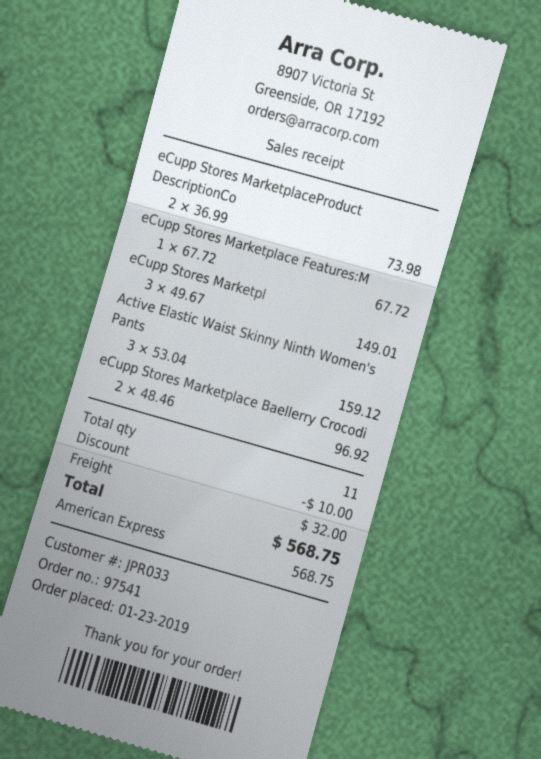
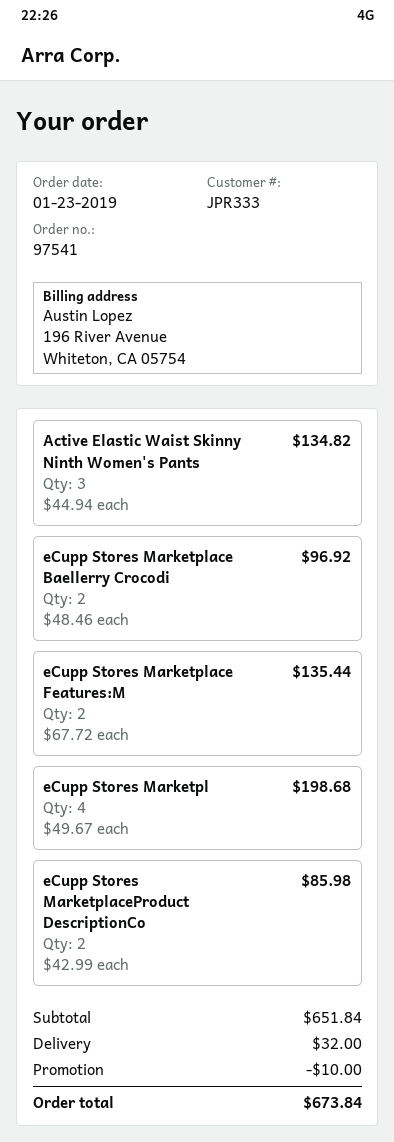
customer number: JPR033 -> JPR333
eCupp Stores MarketplaceProduct DescriptionCo: 2 x 36.99 = 73.98 -> 2 x 42.99 = 85.98
eCupp Stores Marketplace Features:M: 1 x 67.72 = 67.72 -> 2 x 67.72 = 135.44
eCupp Stores Marketpl: 3 x 49.67 = 149.01 -> 4 x 49.67 = 198.68
Active Elastic Waist Skinny Ninth Women's Pants: 3 x 53.04 = 159.12 -> 3 x 44.94 = 134.82
total: 568.75 -> 673.84

